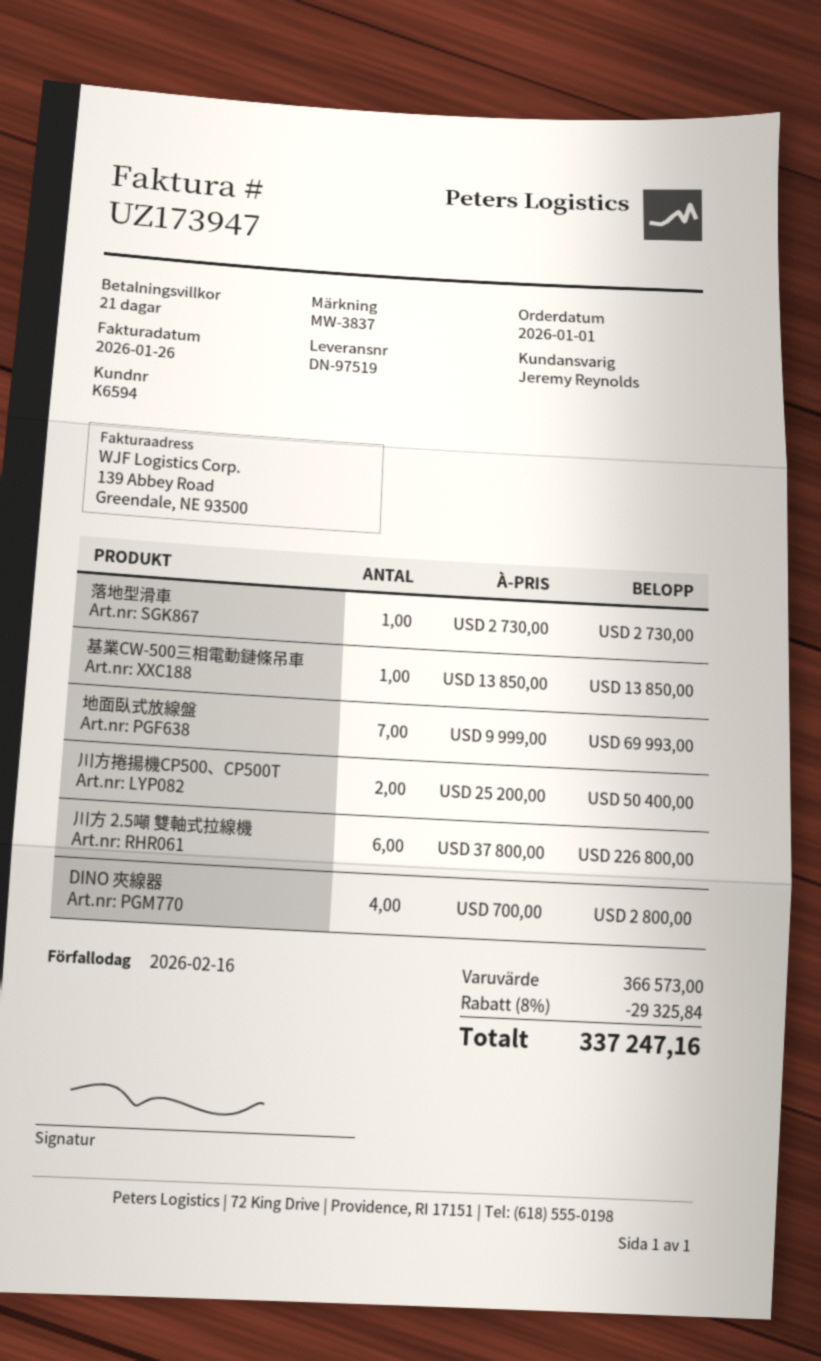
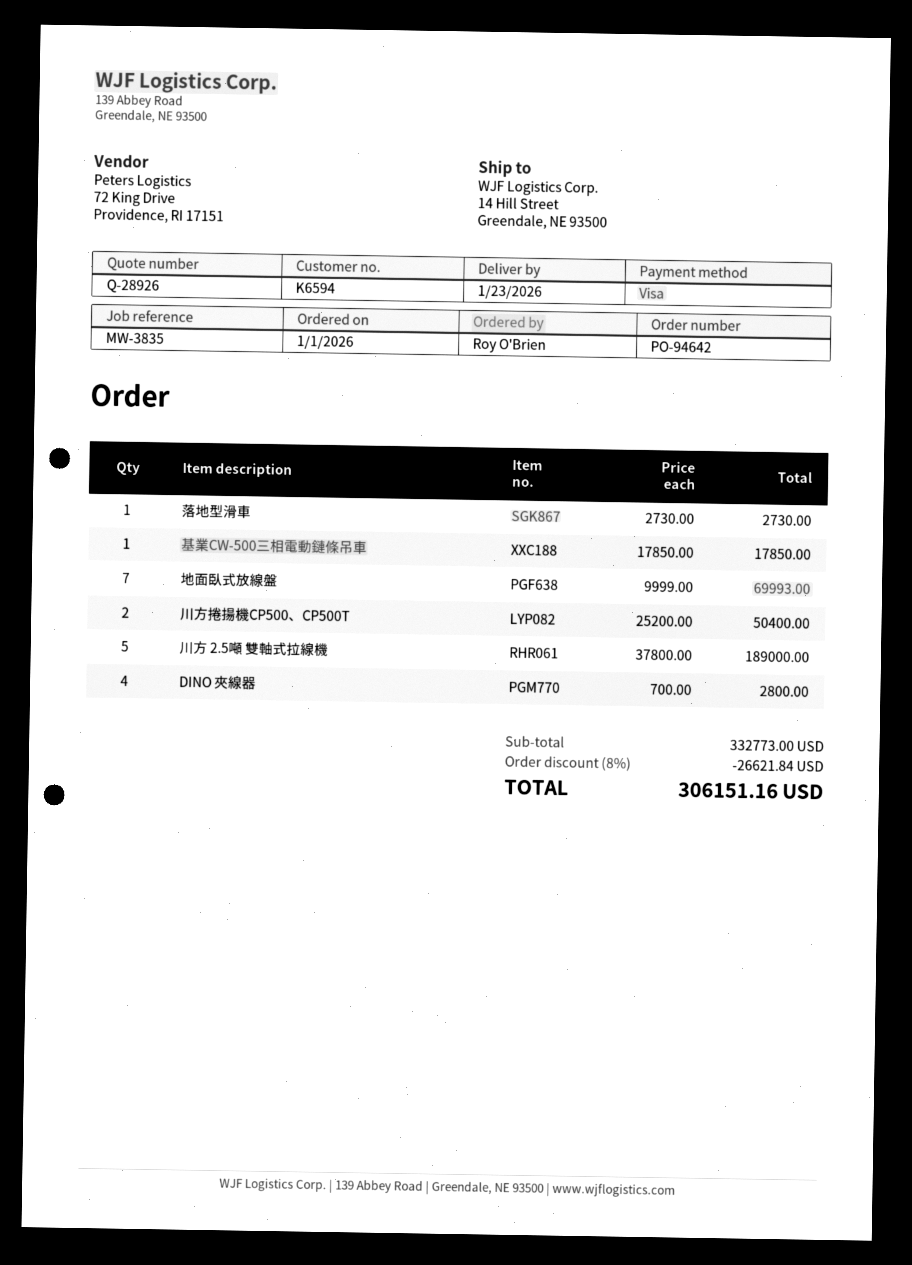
reference: MW-3837 -> MW-3835
基業CW-500三相電動鏈條吊車: 1 x 13850.00 = 13850.00 -> 1 x 17850.00 = 17850.00
川方 2.5噸 雙軸式拉線機: 6 x 37800.00 = 226800.00 -> 5 x 37800.00 = 189000.00
subtotal: 366573.00 -> 332773.00
discount: 8% = 29325.84 -> 8% = 26621.84
total: 337247.16 -> 306151.16

